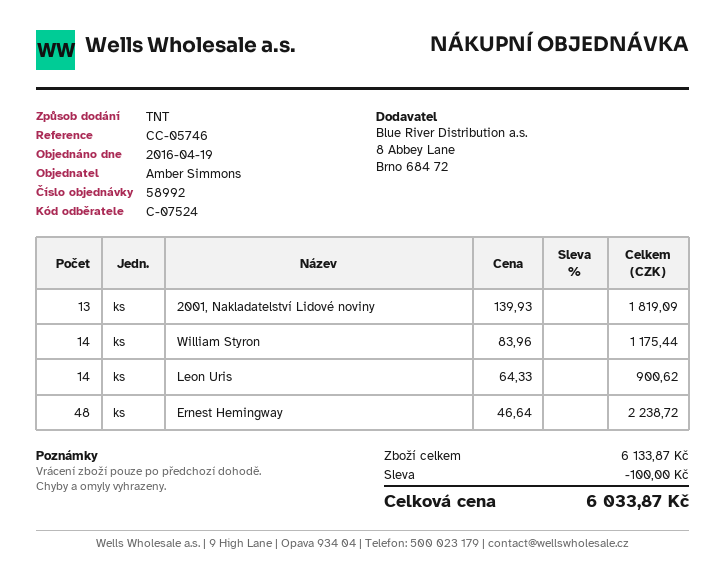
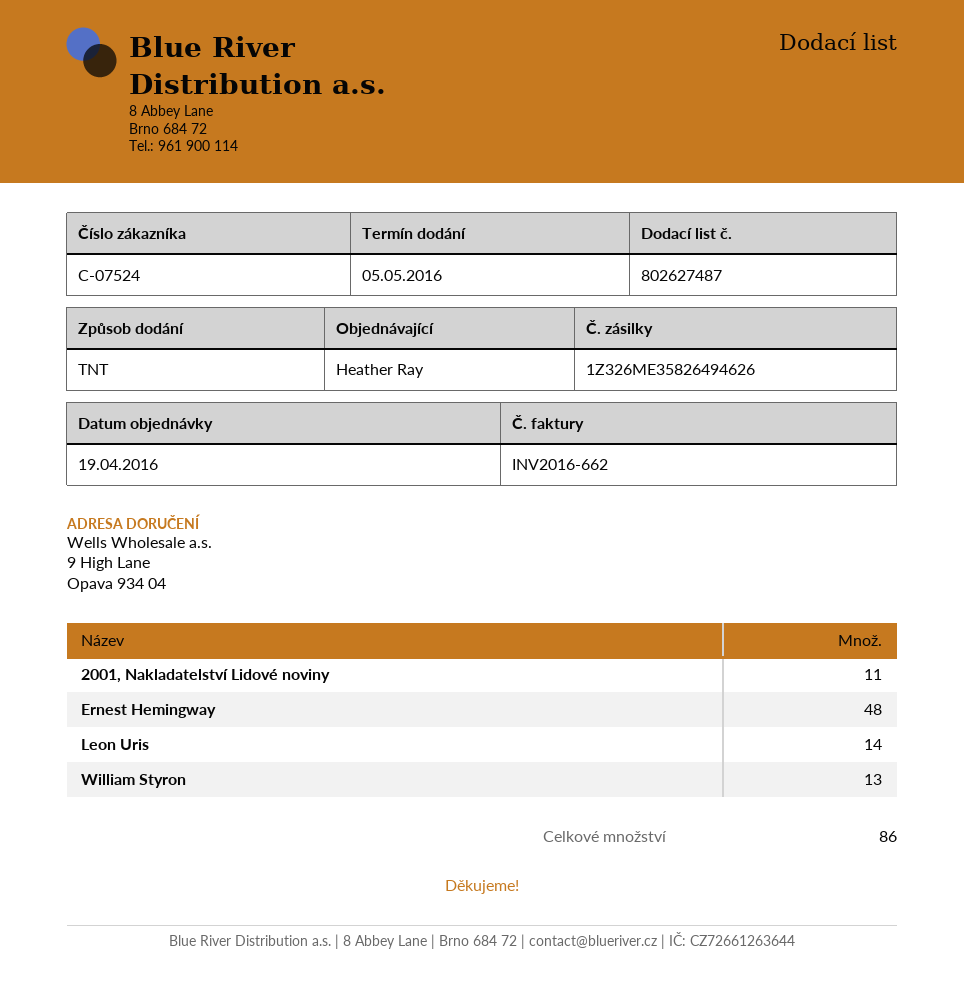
ordered by: Amber Simmons -> Heather Ray
2001, Nakladatelství Lidové noviny: 13 -> 11
William Styron: 14 -> 13

